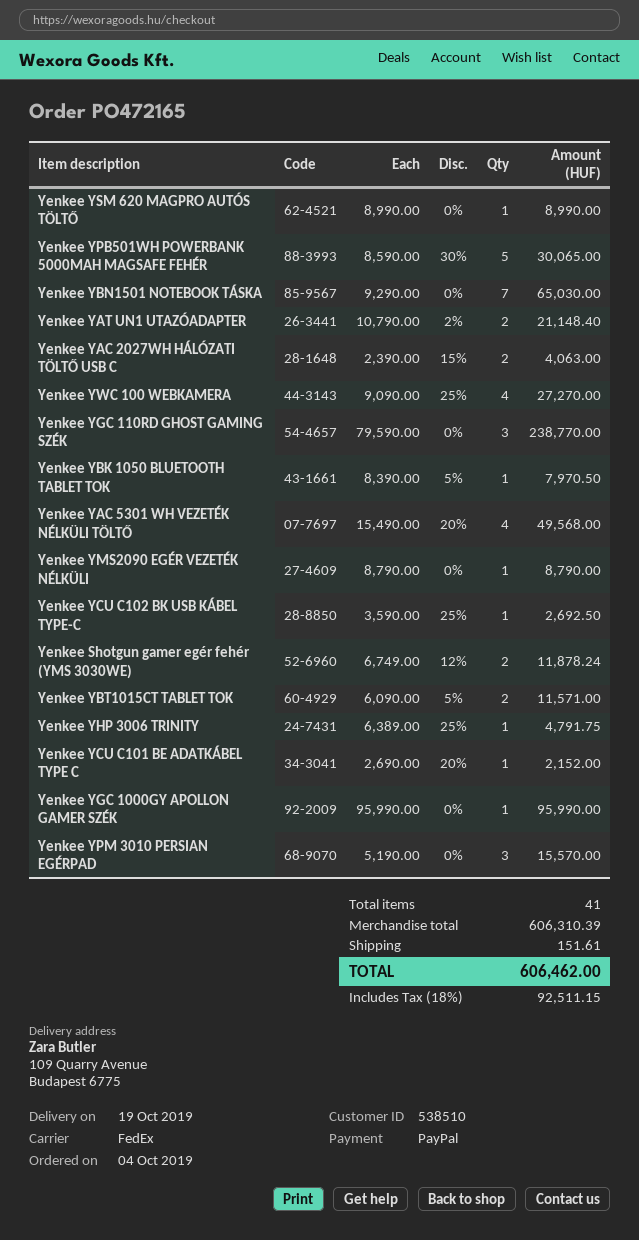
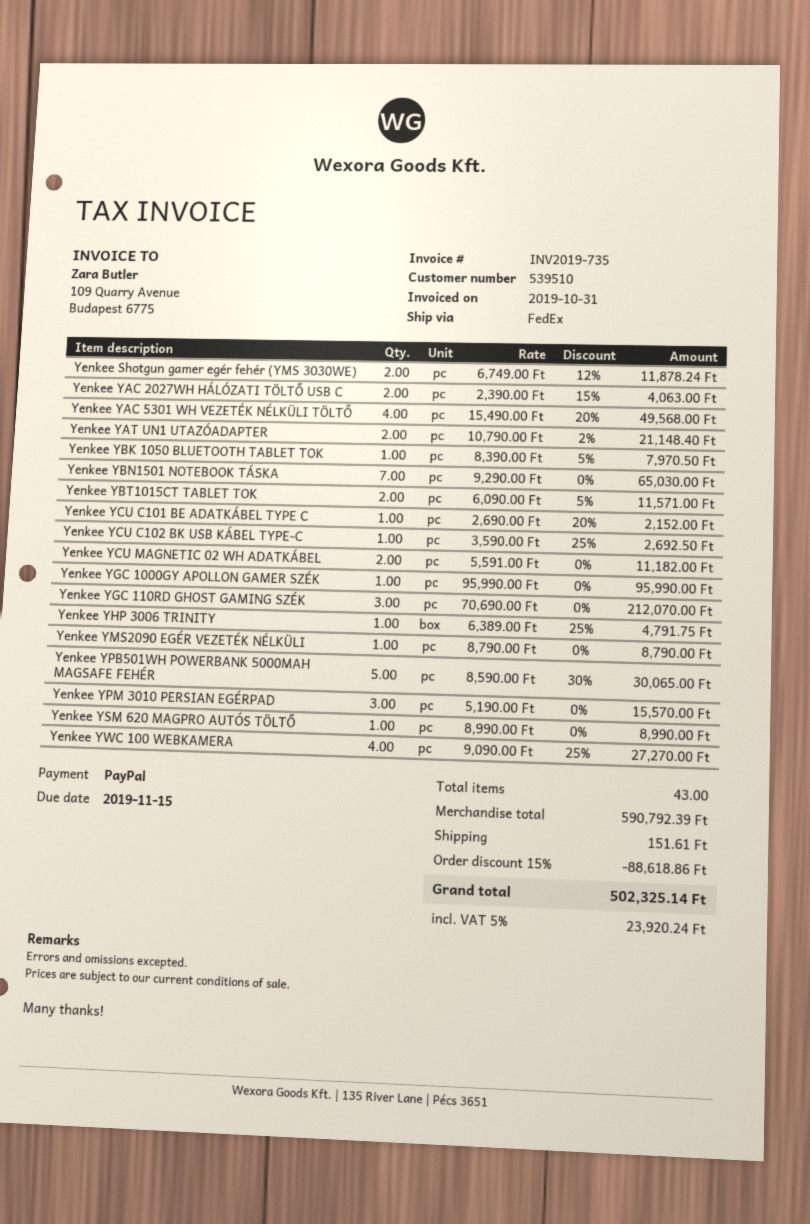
customer number: 538510 -> 539510
Yenkee YGC 110RD GHOST GAMING SZÉK: 3 x 79590.00 = 238770.00 -> 3 x 70690.00 = 212070.00
Yenkee YCU MAGNETIC 02 WH ADATKÁBEL: none -> 2 x 5591.00 = 11182.00
total quantity: 41 -> 43
subtotal: 606310.39 -> 590792.39
discount: none -> 15% = 88618.86
tax: 18% = 92511.15 -> 5% = 23920.24
total: 606462.00 -> 502325.14

